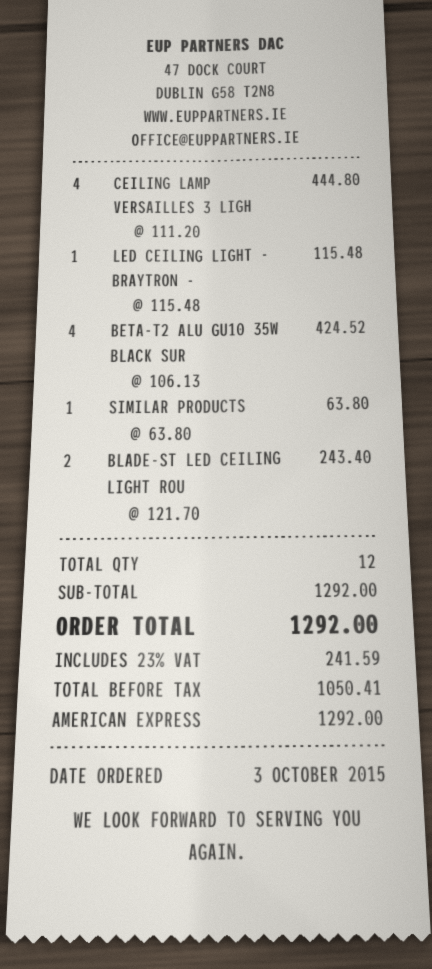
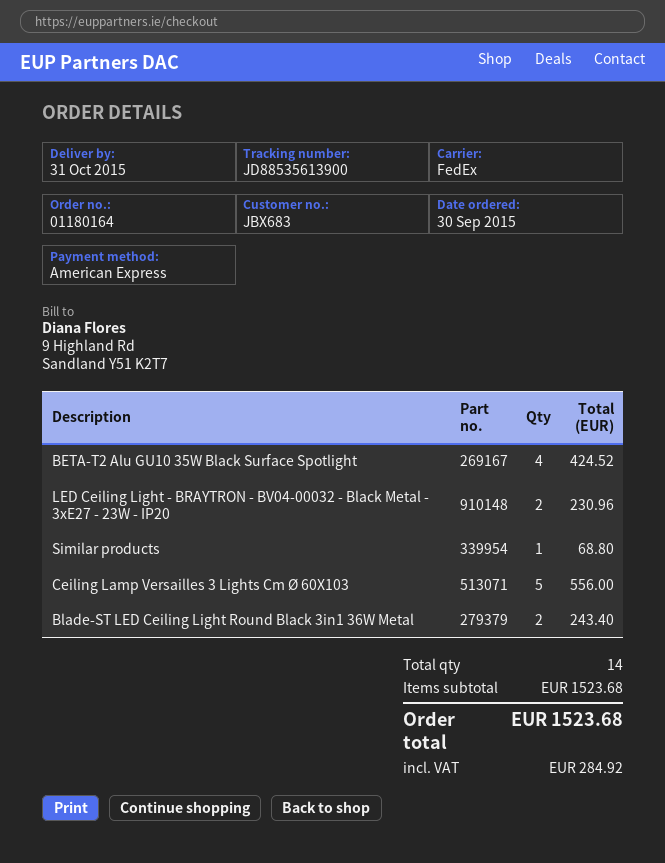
order date: 2015-10-03 -> 2015-09-30
CEILING LAMP VERSAILLES 3 LIGH: 4 for 444.80 -> 5 for 556.00
LED CEILING LIGHT - BRAYTRON -: 1 for 115.48 -> 2 for 230.96
SIMILAR PRODUCTS: 1 for 63.80 -> 1 for 68.80
total quantity: 12 -> 14
subtotal: 1292.00 -> 1523.68
tax: 241.59 -> 284.92
total: 1292.00 -> 1523.68

